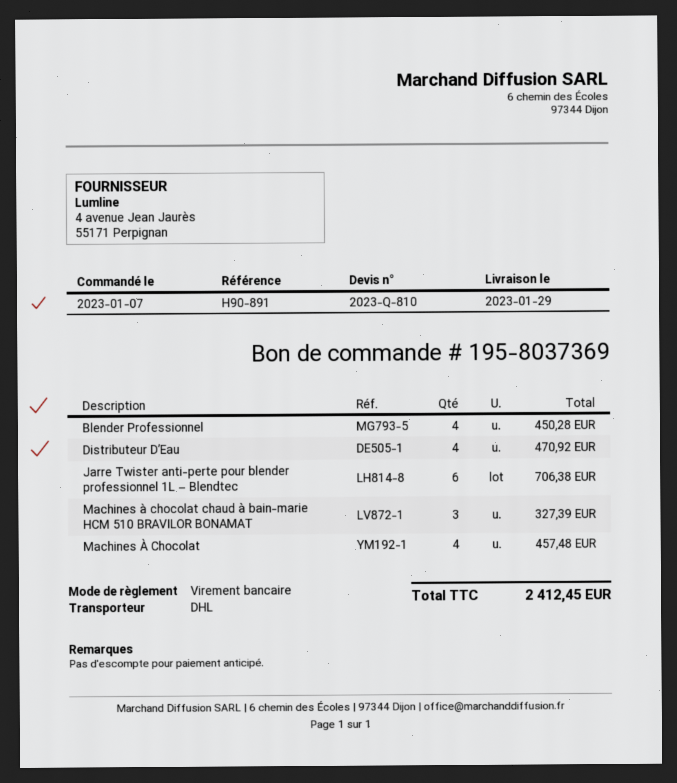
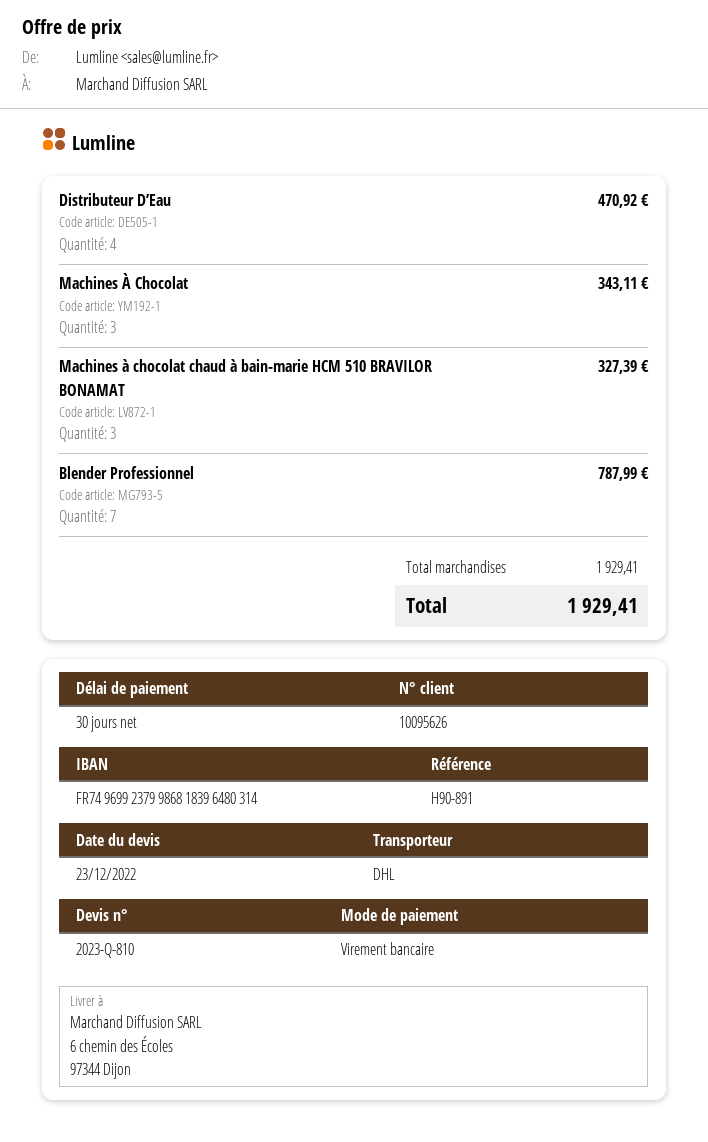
Blender Professionnel: 4 for 450.28 -> 7 for 787.99
Jarre Twister anti-perte pour blender professionnel 1L – Blendtec: 6 for 706.38 -> none
Machines À Chocolat: 4 for 457.48 -> 3 for 343.11
total: 2412.45 -> 1929.41

